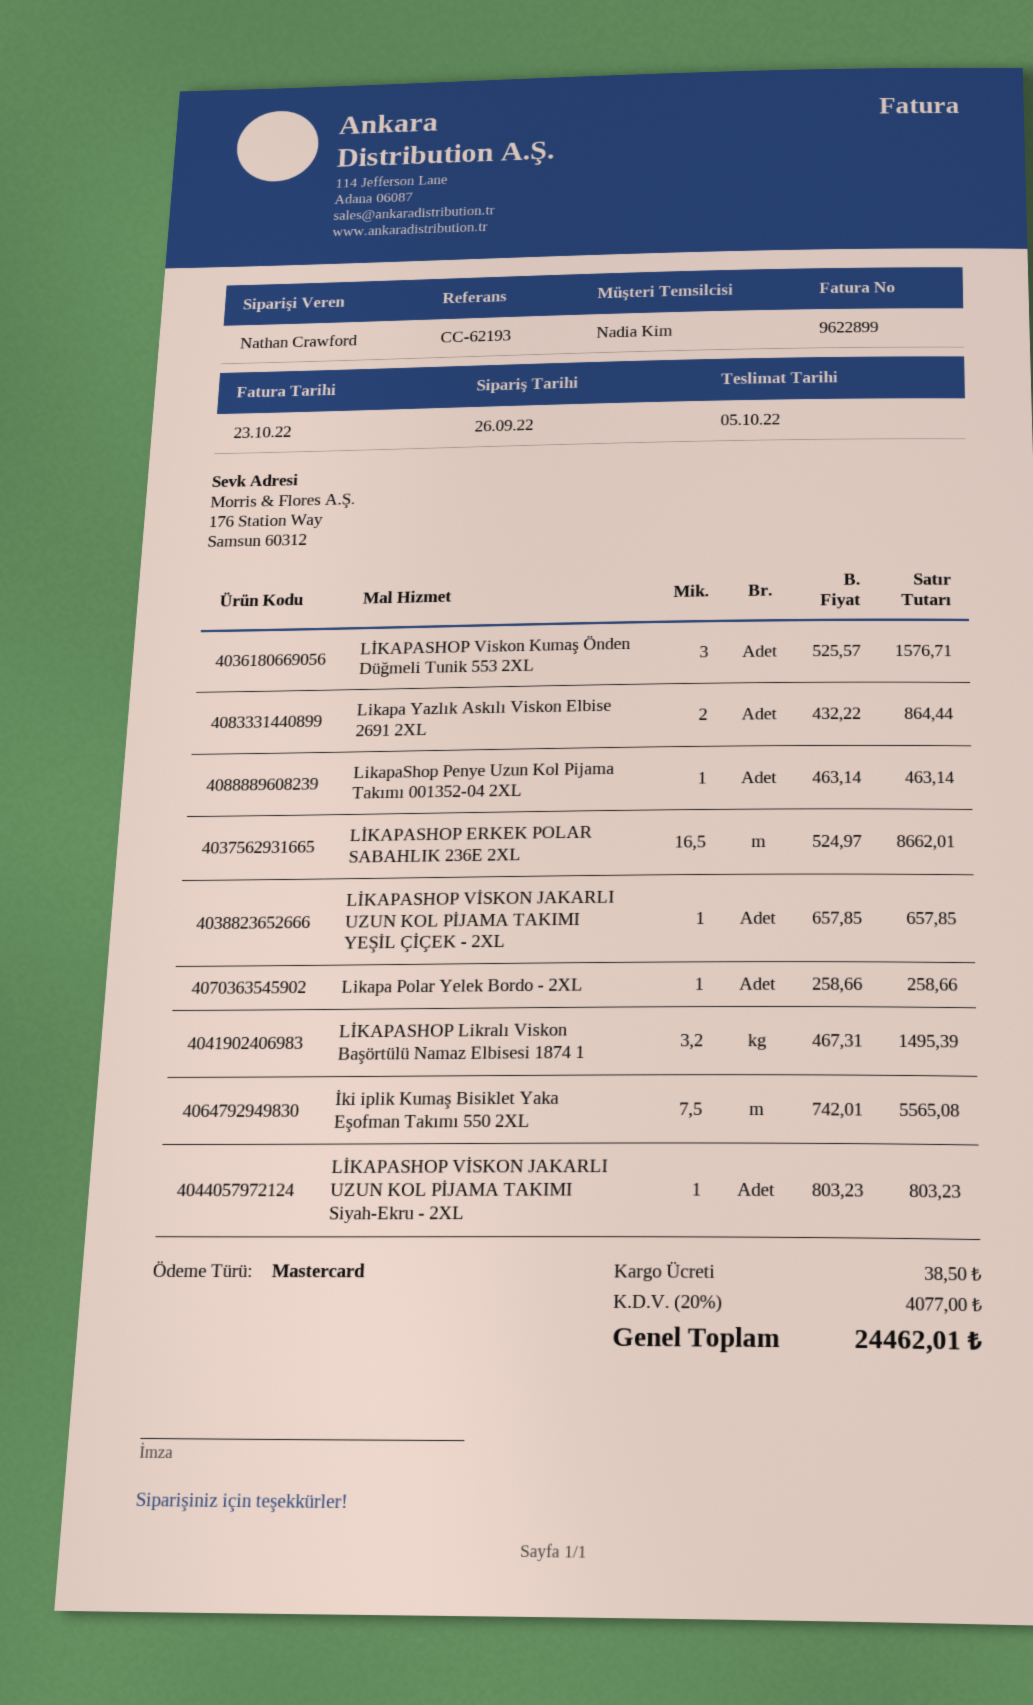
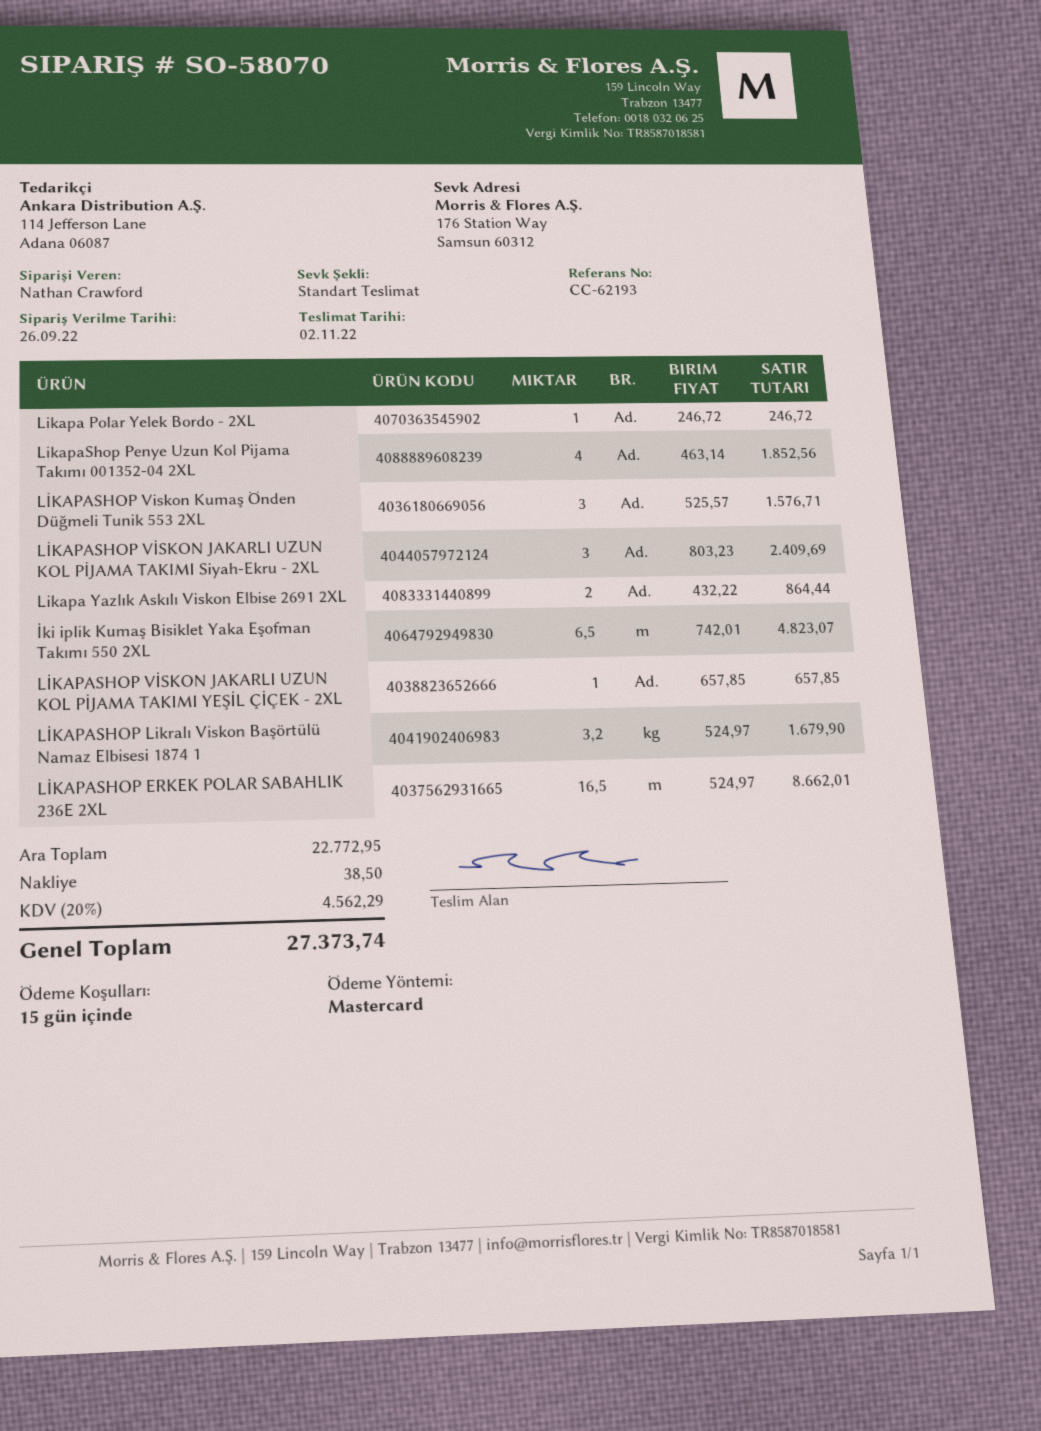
delivery date: 2022-10-05 -> 2022-11-02
LikapaShop Penye Uzun Kol Pijama Takımı 001352-04 2XL: 1 x 463.14 = 463.14 -> 4 x 463.14 = 1852.56
Likapa Polar Yelek Bordo - 2XL: 1 x 258.66 = 258.66 -> 1 x 246.72 = 246.72
LİKAPASHOP Likralı Viskon Başörtülü Namaz Elbisesi 1874 1: 3.2 x 467.31 = 1495.39 -> 3.2 x 524.97 = 1679.90
İki iplik Kumaş Bisiklet Yaka Eşofman Takımı 550 2XL: 7.5 x 742.01 = 5565.08 -> 6.5 x 742.01 = 4823.07
LİKAPASHOP VİSKON JAKARLI UZUN KOL PİJAMA TAKIMI Siyah-Ekru - 2XL: 1 x 803.23 = 803.23 -> 3 x 803.23 = 2409.69
tax: 20% = 4077.00 -> 20% = 4562.29
total: 24462.01 -> 27373.74

